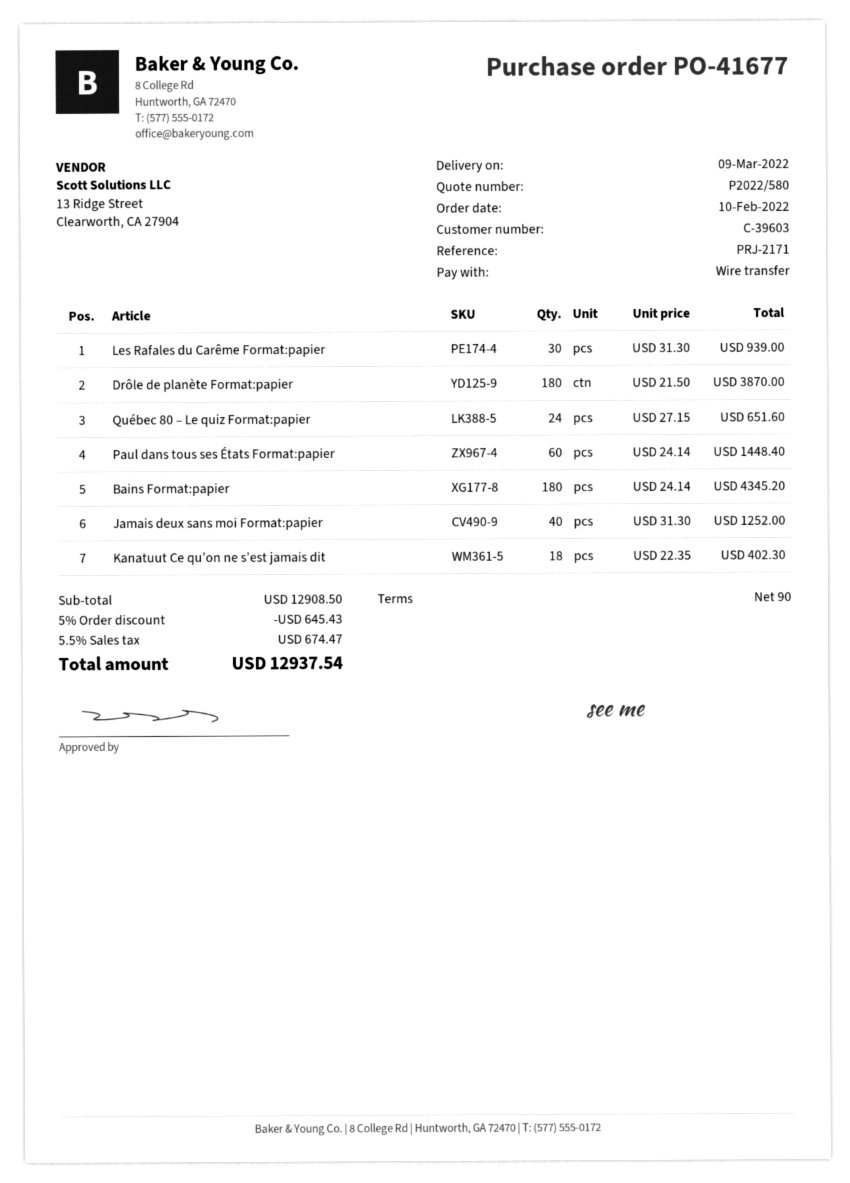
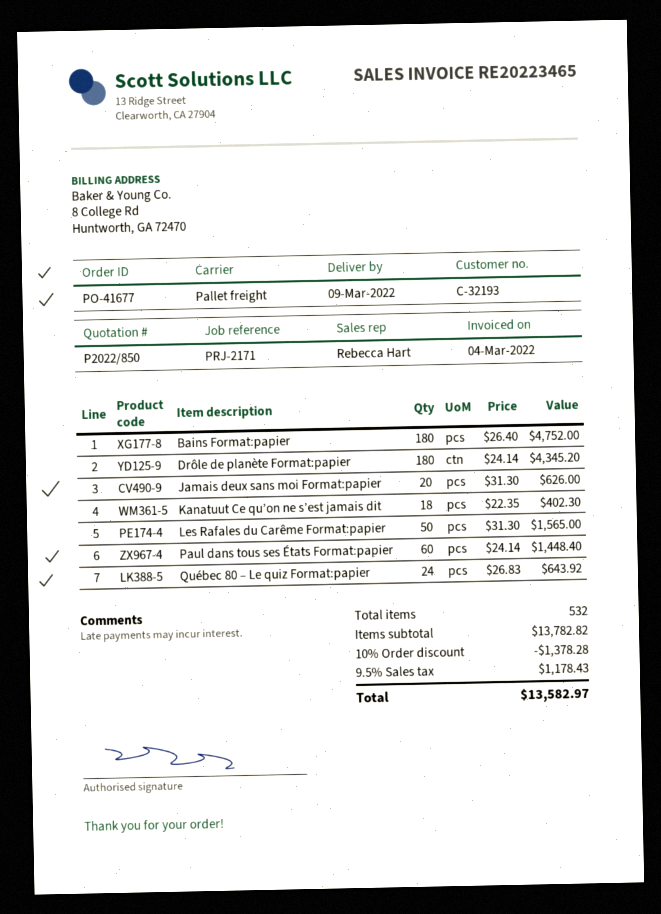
quote number: P2022/580 -> P2022/850
customer number: C-39603 -> C-32193
Les Rafales du Carême Format:papier: 30 x 31.30 = 939.00 -> 50 x 31.30 = 1565.00
Drôle de planète Format:papier: 180 x 21.50 = 3870.00 -> 180 x 24.14 = 4345.20
Québec 80 – Le quiz Format:papier: 24 x 27.15 = 651.60 -> 24 x 26.83 = 643.92
Bains Format:papier: 180 x 24.14 = 4345.20 -> 180 x 26.40 = 4752.00
Jamais deux sans moi Format:papier: 40 x 31.30 = 1252.00 -> 20 x 31.30 = 626.00
subtotal: 12908.50 -> 13782.82
discount: 5% = 645.43 -> 10% = 1378.28
tax: 5.5% = 674.47 -> 9.5% = 1178.43
total: 12937.54 -> 13582.97

